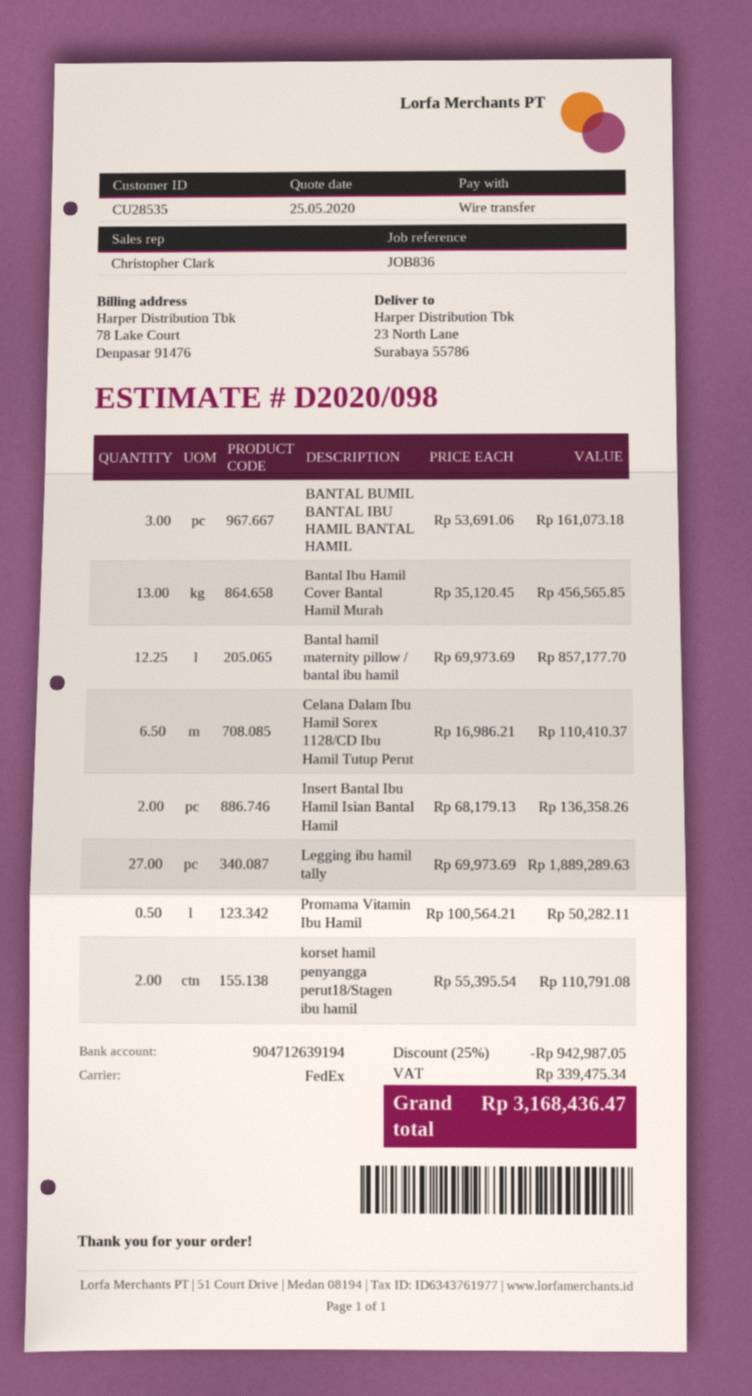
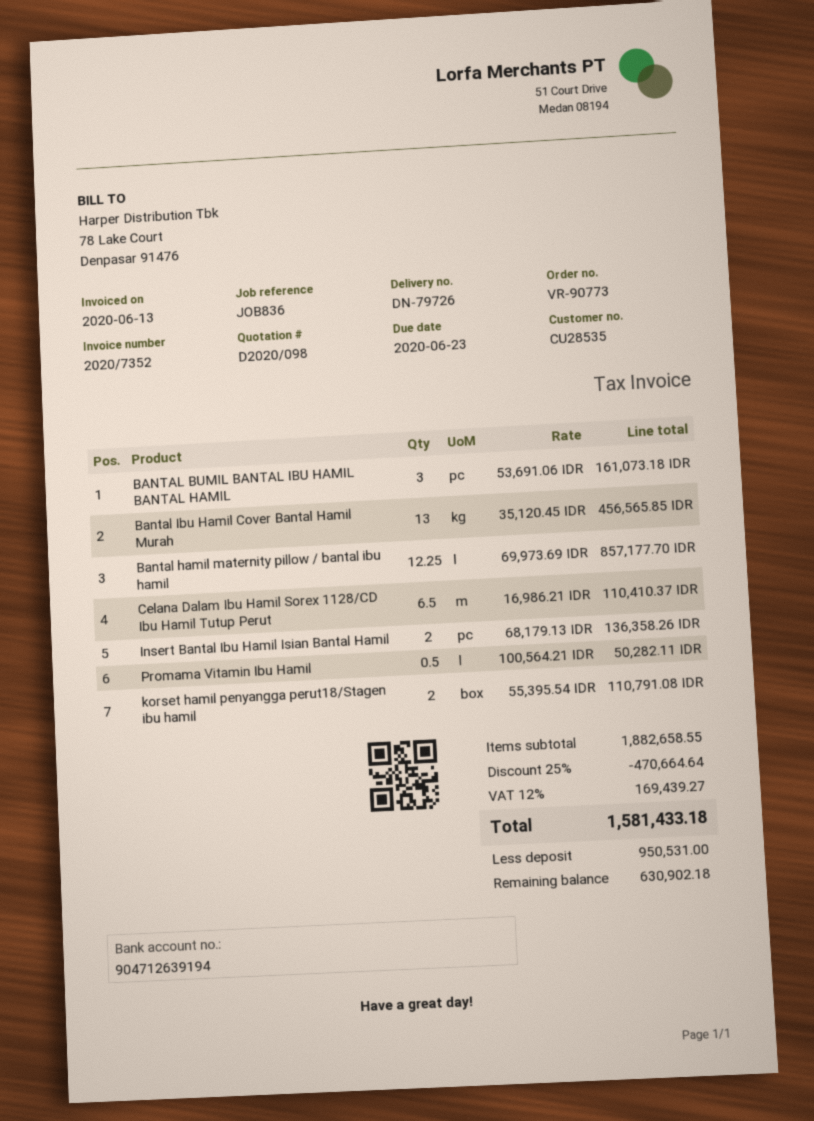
Legging ibu hamil tally: 27 x 69973.69 = 1889289.63 -> none
discount: 25% = 942987.05 -> 25% = 470664.64
tax: 339475.34 -> 169439.27
total: 3168436.47 -> 1581433.18

